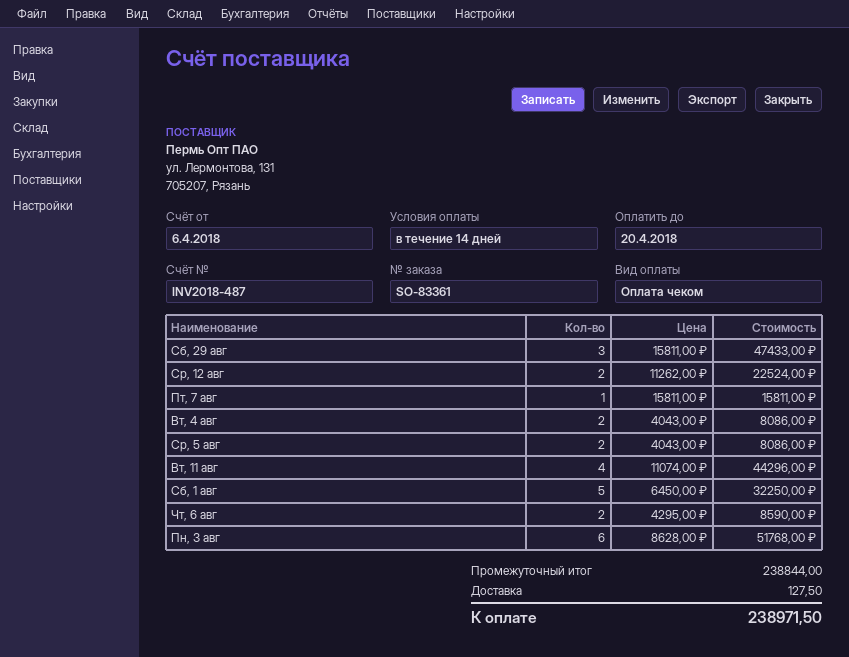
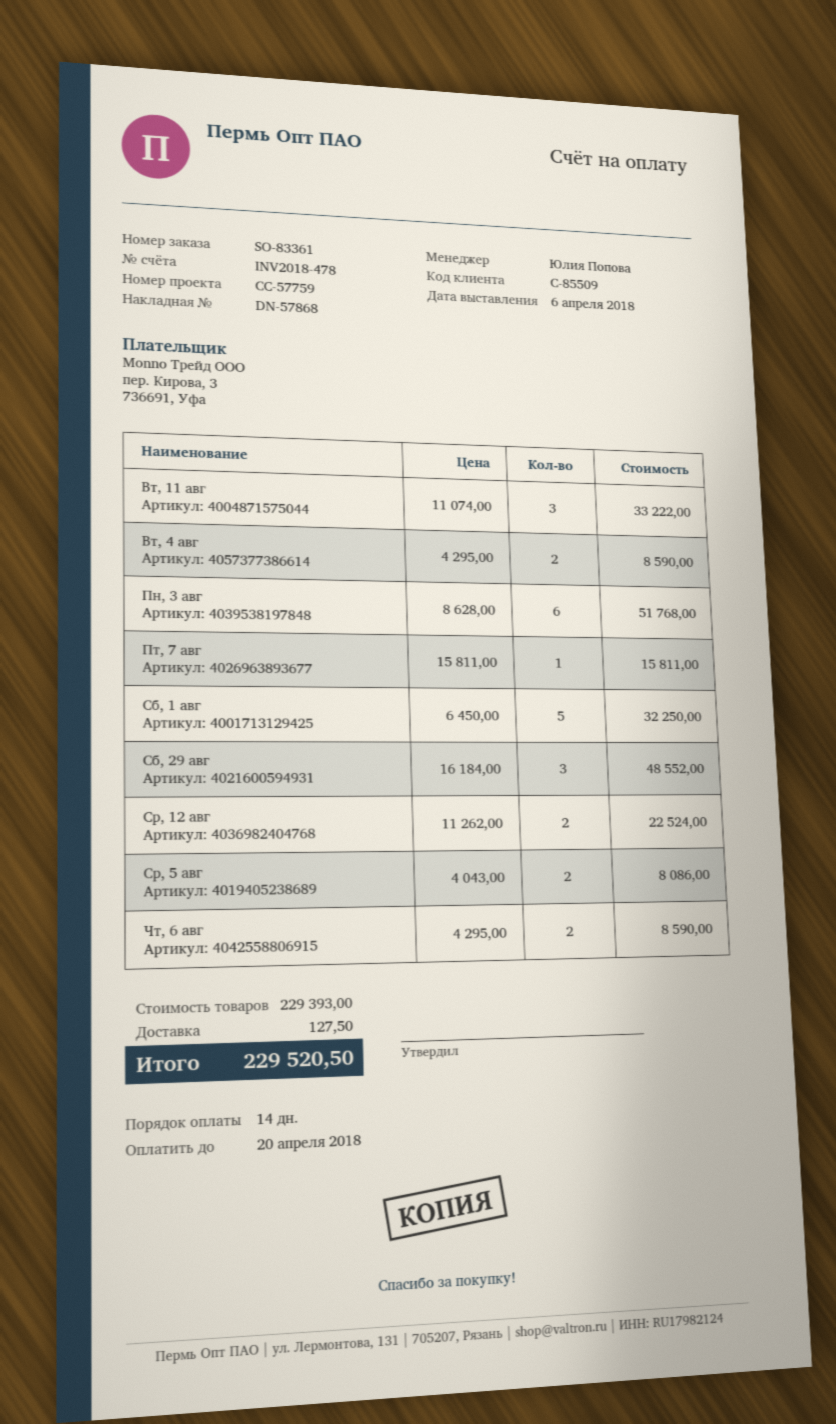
invoice number: INV2018-487 -> INV2018-478
Сб, 29 авг: 3 x 15811.00 = 47433.00 -> 3 x 16184.00 = 48552.00
Вт, 4 авг: 2 x 4043.00 = 8086.00 -> 2 x 4295.00 = 8590.00
Вт, 11 авг: 4 x 11074.00 = 44296.00 -> 3 x 11074.00 = 33222.00
subtotal: 238844.00 -> 229393.00
total: 238971.50 -> 229520.50

